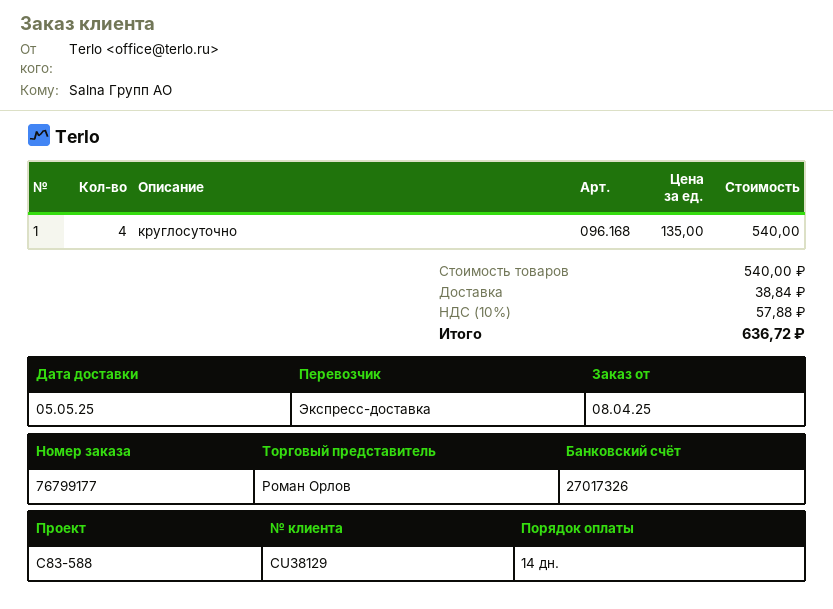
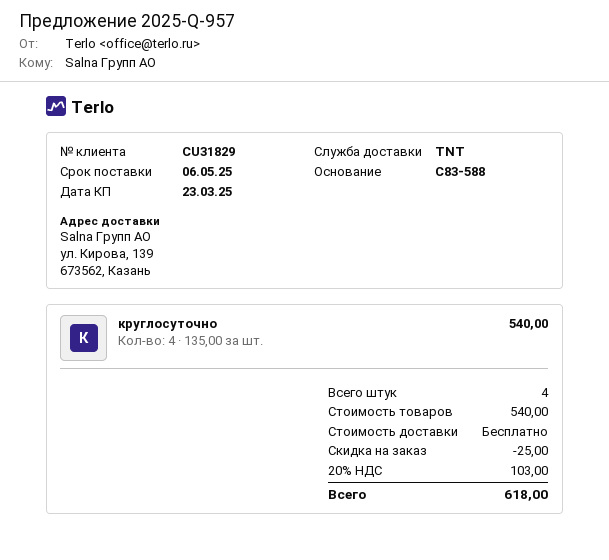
delivery date: 2025-05-05 -> 2025-05-06
customer number: CU38129 -> CU31829
shipping method: express -> TNT
discount: none -> 25.00
shipping: 38.84 -> 0.00
tax: 10% = 57.88 -> 20% = 103.00
total: 636.72 -> 618.00

